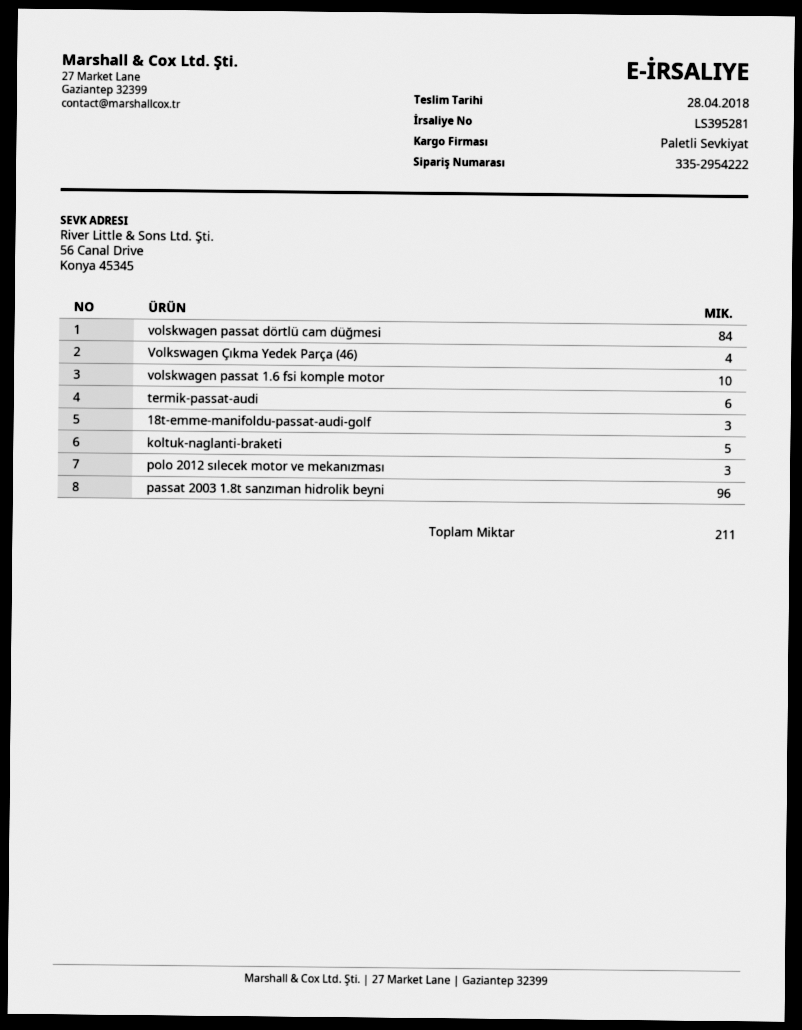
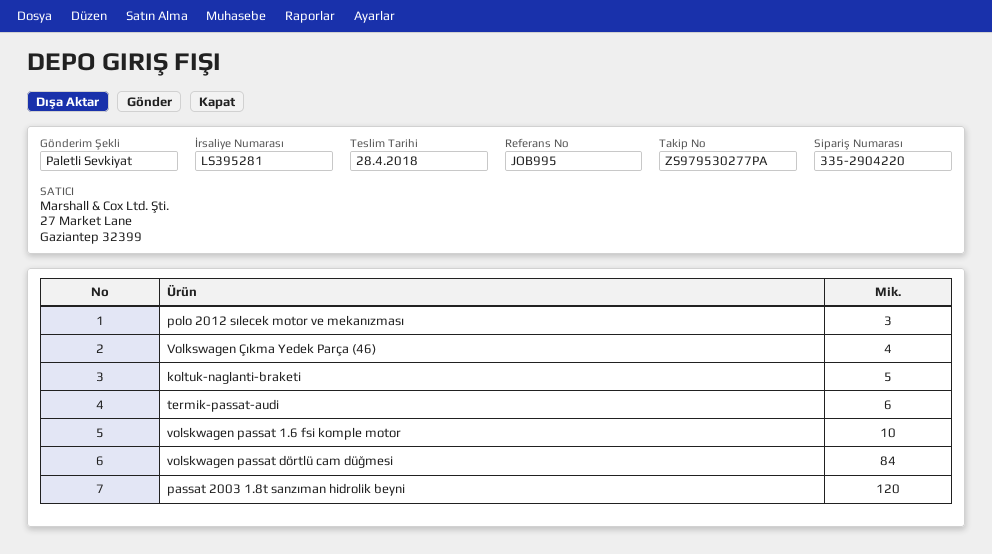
order number: 335-2954222 -> 335-2904220
18t-emme-manifoldu-passat-audi-golf: 3 -> none
passat 2003 1.8t sanzıman hidrolik beyni: 96 -> 120

